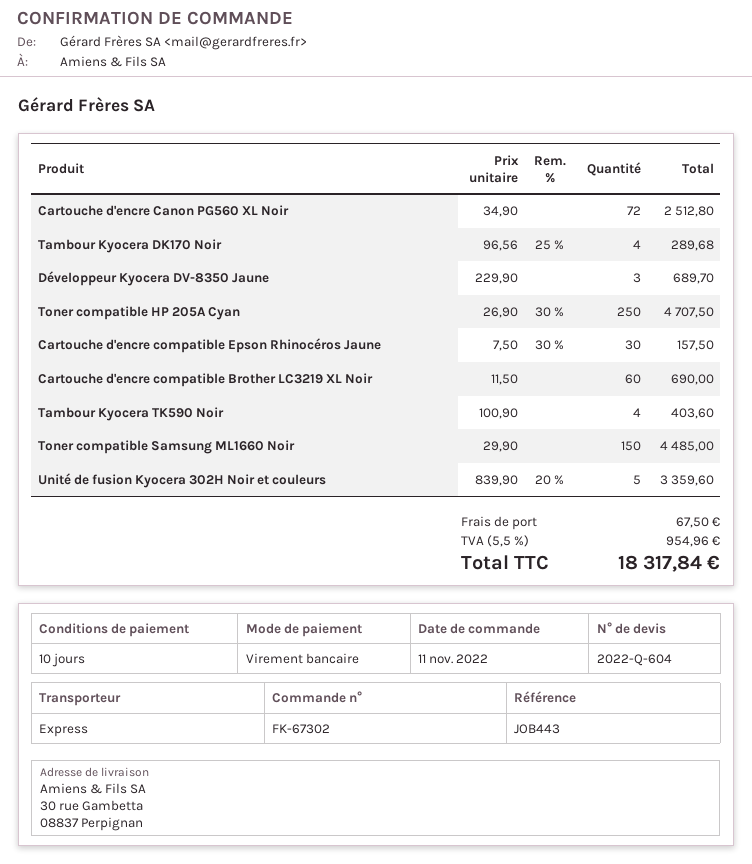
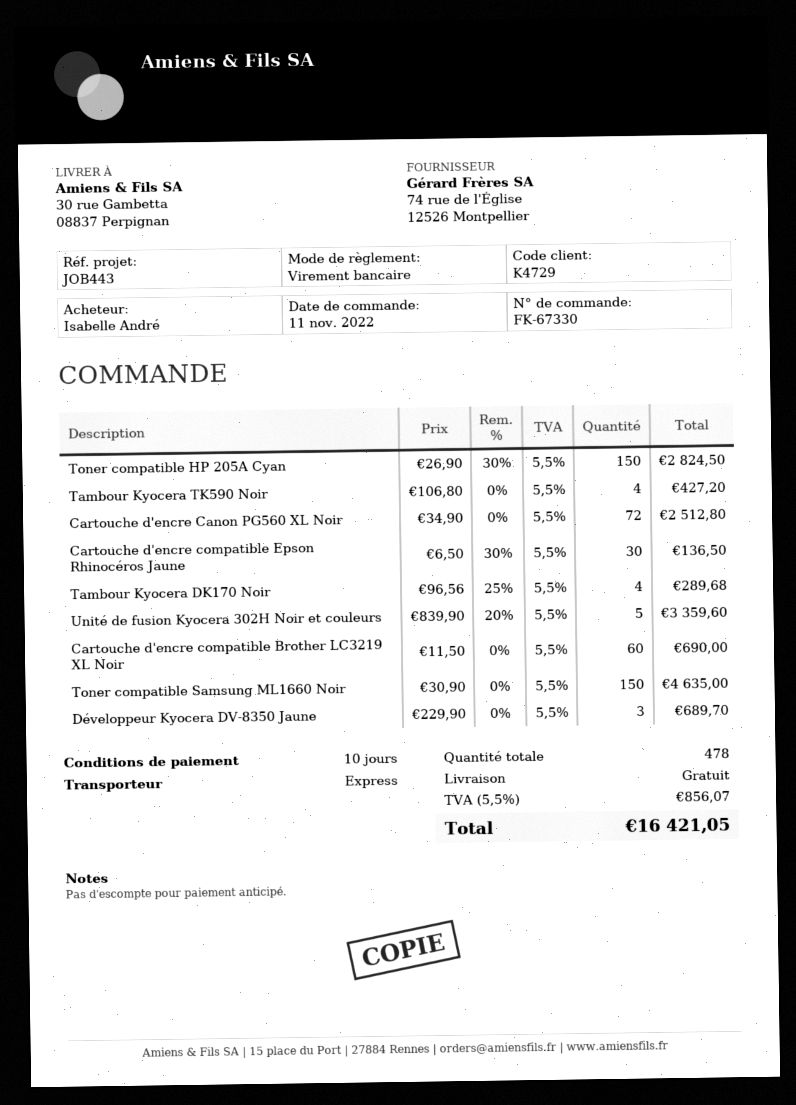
order number: FK-67302 -> FK-67330
Toner compatible HP 205A Cyan: 250 x 26.90 - 30% = 4707.50 -> 150 x 26.90 - 30% = 2824.50
Cartouche d'encre compatible Epson Rhinocéros Jaune: 30 x 7.50 - 30% = 157.50 -> 30 x 6.50 - 30% = 136.50
Tambour Kyocera TK590 Noir: 4 x 100.90 = 403.60 -> 4 x 106.80 = 427.20
Toner compatible Samsung ML1660 Noir: 150 x 29.90 = 4485.00 -> 150 x 30.90 = 4635.00
shipping: 67.50 -> 0.00
tax: 5.5% = 954.96 -> 5.5% = 856.07
total: 18317.84 -> 16421.05

